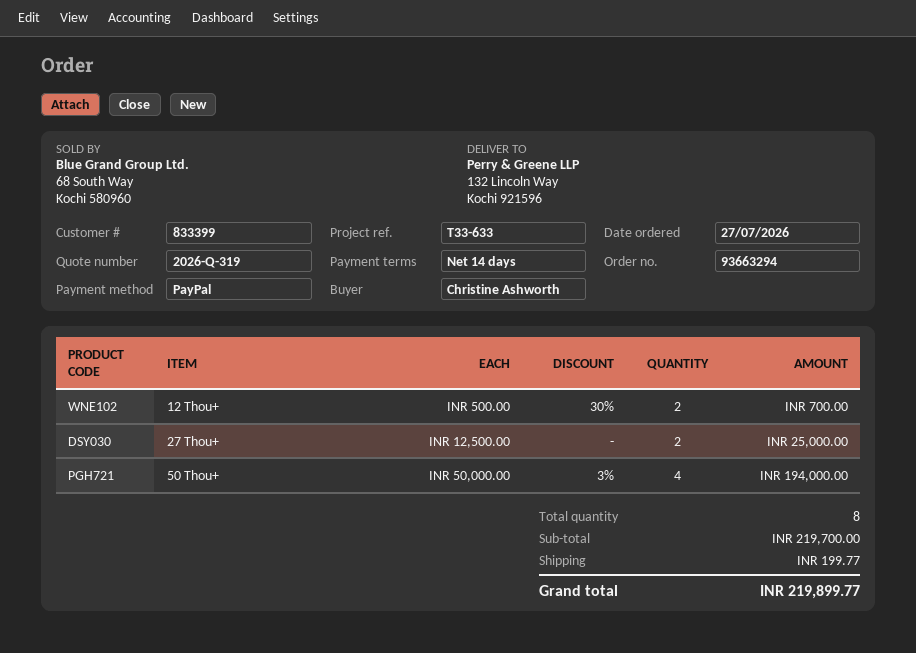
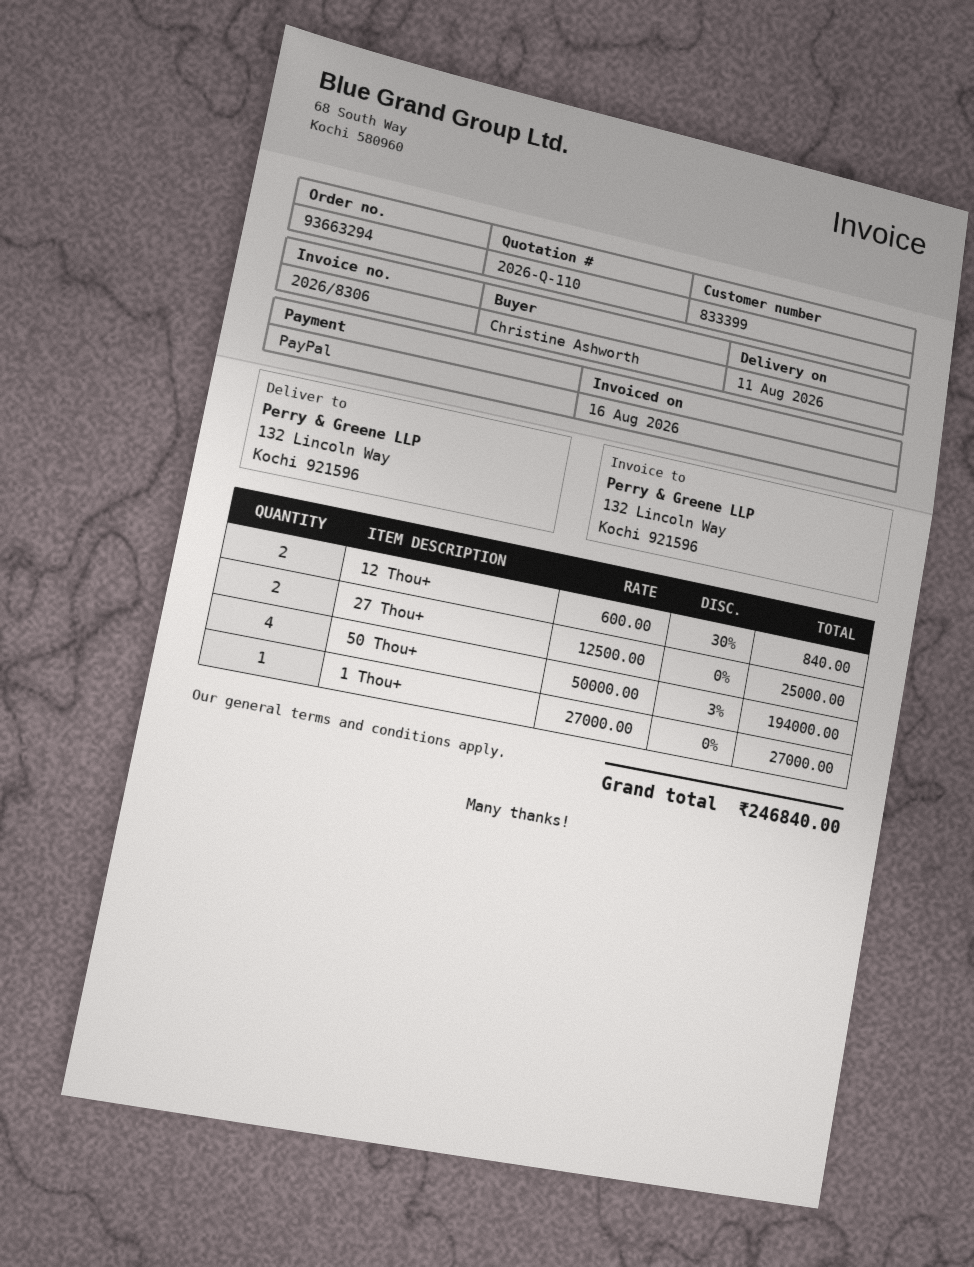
quote number: 2026-Q-319 -> 2026-Q-110
12 Thou+: 2 x 500.00 - 30% = 700.00 -> 2 x 600.00 - 30% = 840.00
1 Thou+: none -> 1 x 27000.00 = 27000.00
shipping: 199.77 -> none
total: 219899.77 -> 246840.00

